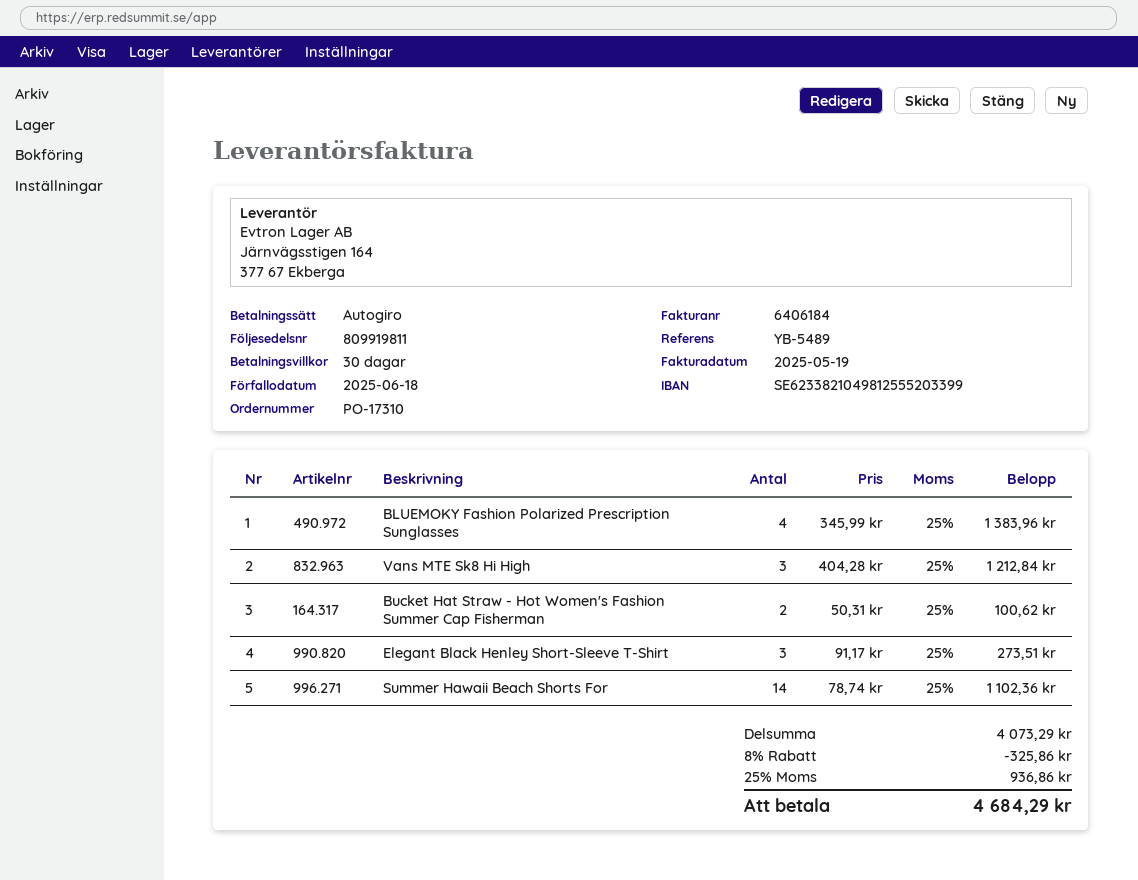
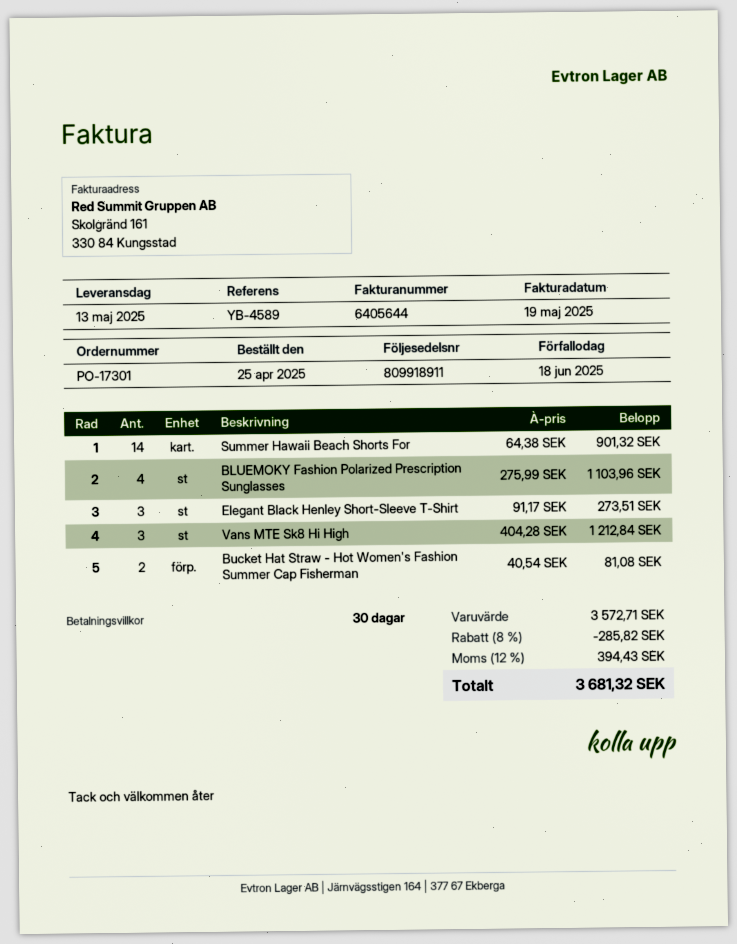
order number: PO-17310 -> PO-17301
delivery note number: 809919811 -> 809918911
invoice number: 6406184 -> 6405644
reference: YB-5489 -> YB-4589
BLUEMOKY Fashion Polarized Prescription Sunglasses: 4 x 345.99 = 1383.96 -> 4 x 275.99 = 1103.96
Bucket Hat Straw - Hot Women's Fashion Summer Cap Fisherman: 2 x 50.31 = 100.62 -> 2 x 40.54 = 81.08
Summer Hawaii Beach Shorts For: 14 x 78.74 = 1102.36 -> 14 x 64.38 = 901.32
subtotal: 4073.29 -> 3572.71
discount: 8% = 325.86 -> 8% = 285.82
tax: 25% = 936.86 -> 12% = 394.43
total: 4684.29 -> 3681.32

